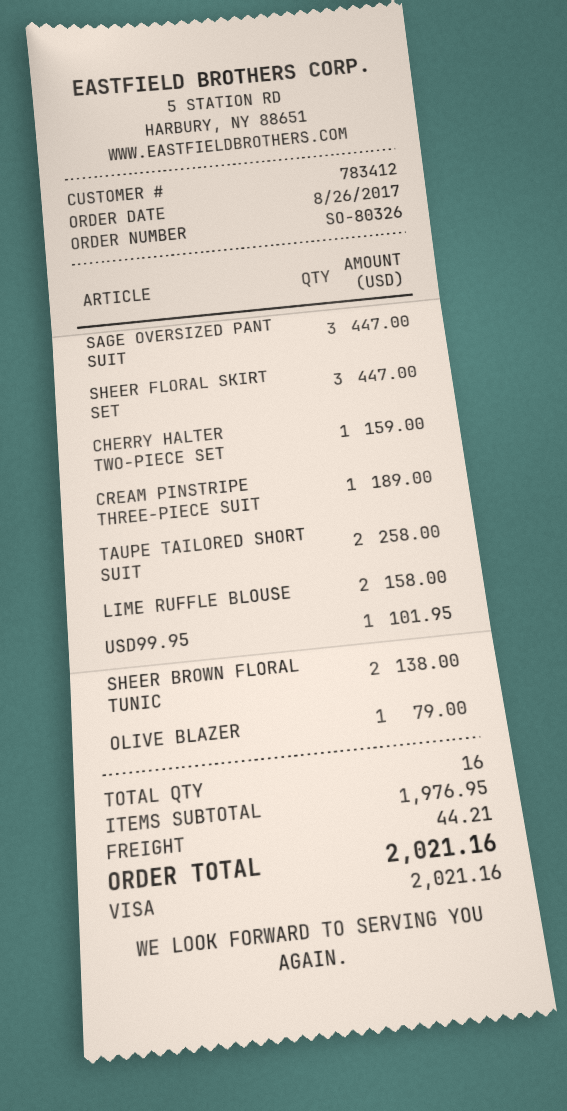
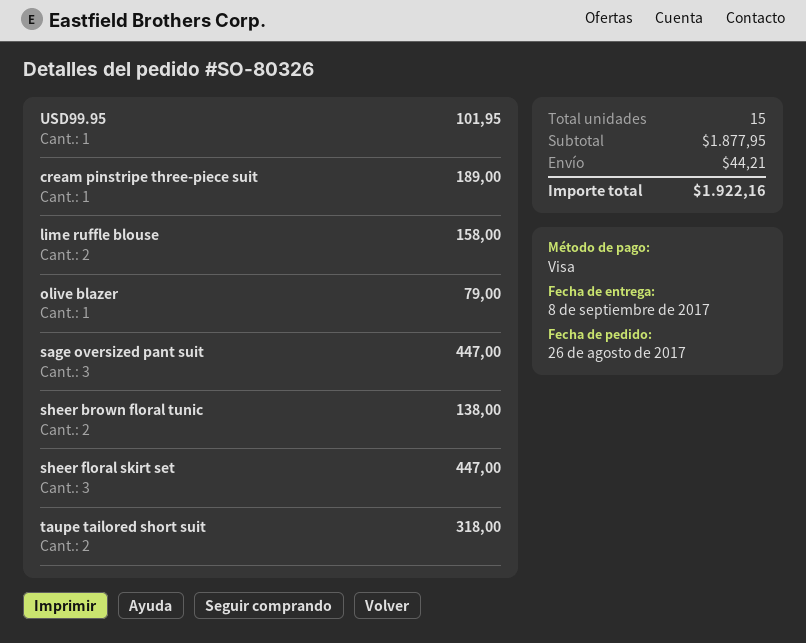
CHERRY HALTER TWO-PIECE SET: 1 for 159.00 -> none
TAUPE TAILORED SHORT SUIT: 2 for 258.00 -> 2 for 318.00
total quantity: 16 -> 15
subtotal: 1976.95 -> 1877.95
total: 2021.16 -> 1922.16

